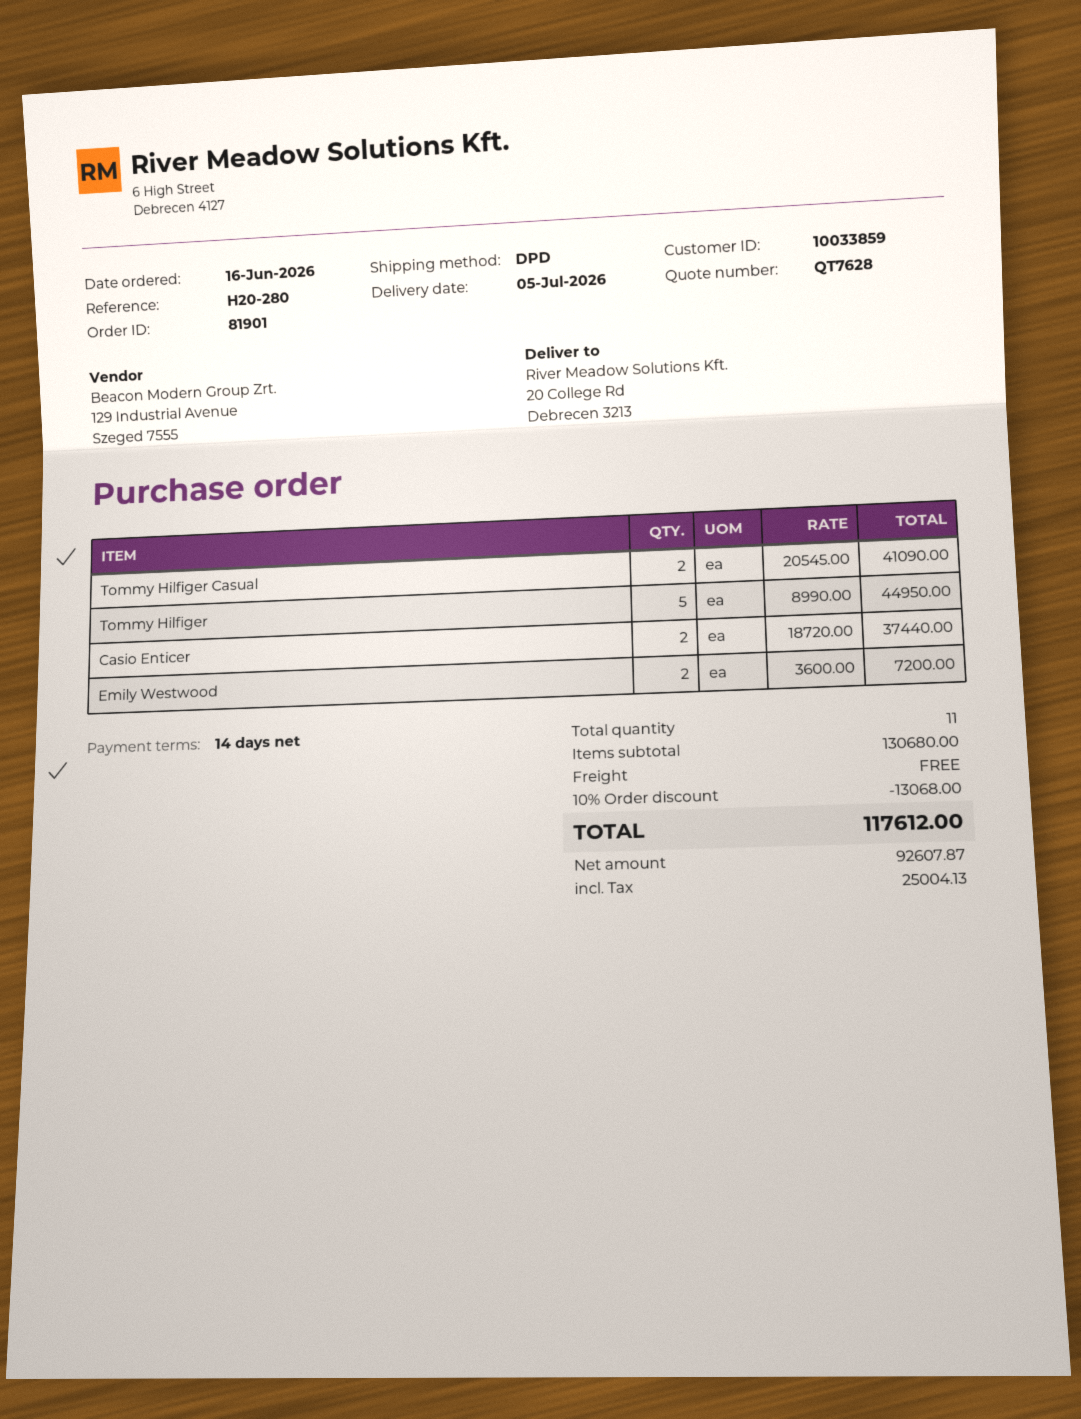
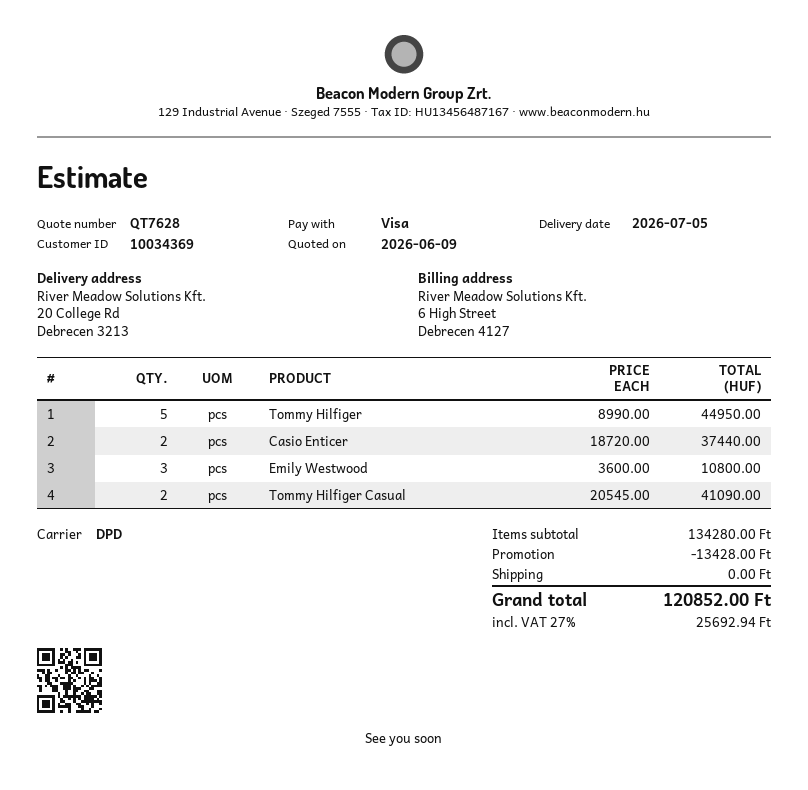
customer number: 10033859 -> 10034369
Emily Westwood: 2 x 3600.00 = 7200.00 -> 3 x 3600.00 = 10800.00
subtotal: 130680.00 -> 134280.00
discount: 13068.00 -> 13428.00
tax: 25004.13 -> 25692.94
total: 117612.00 -> 120852.00

